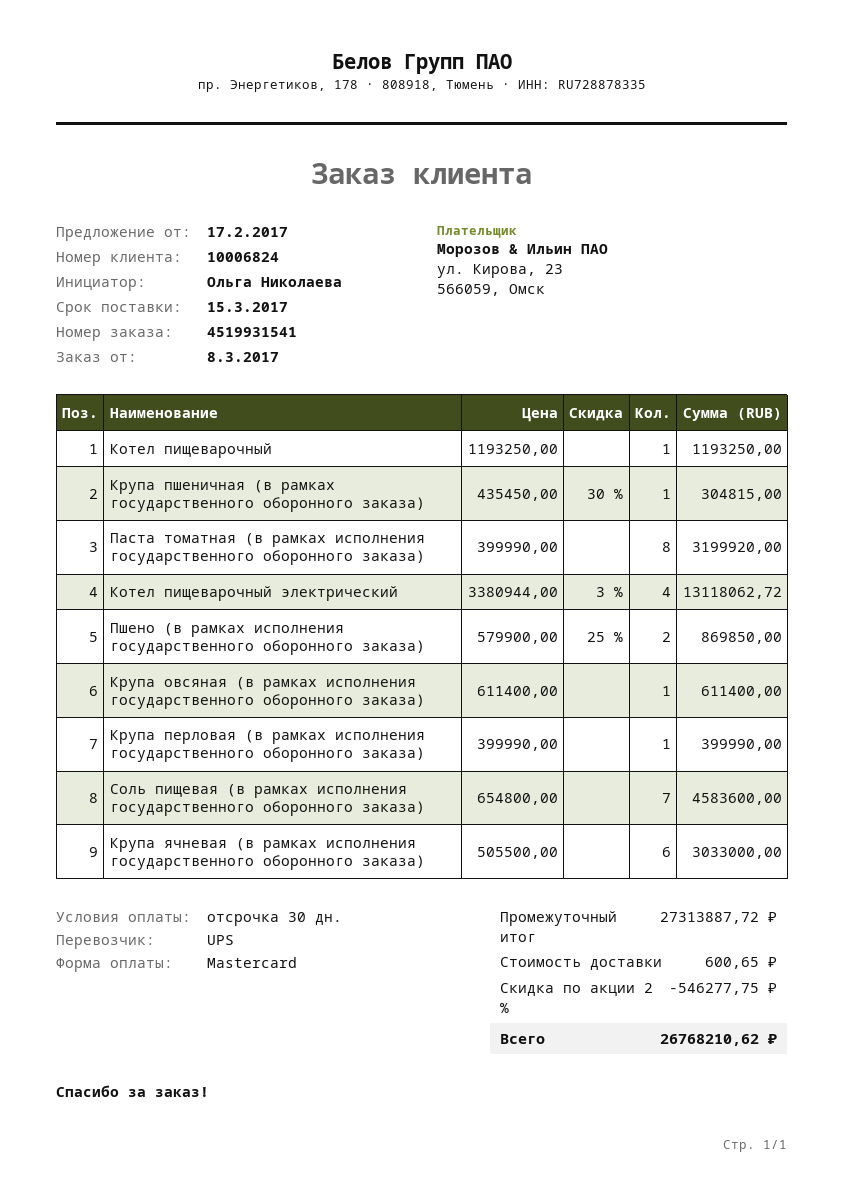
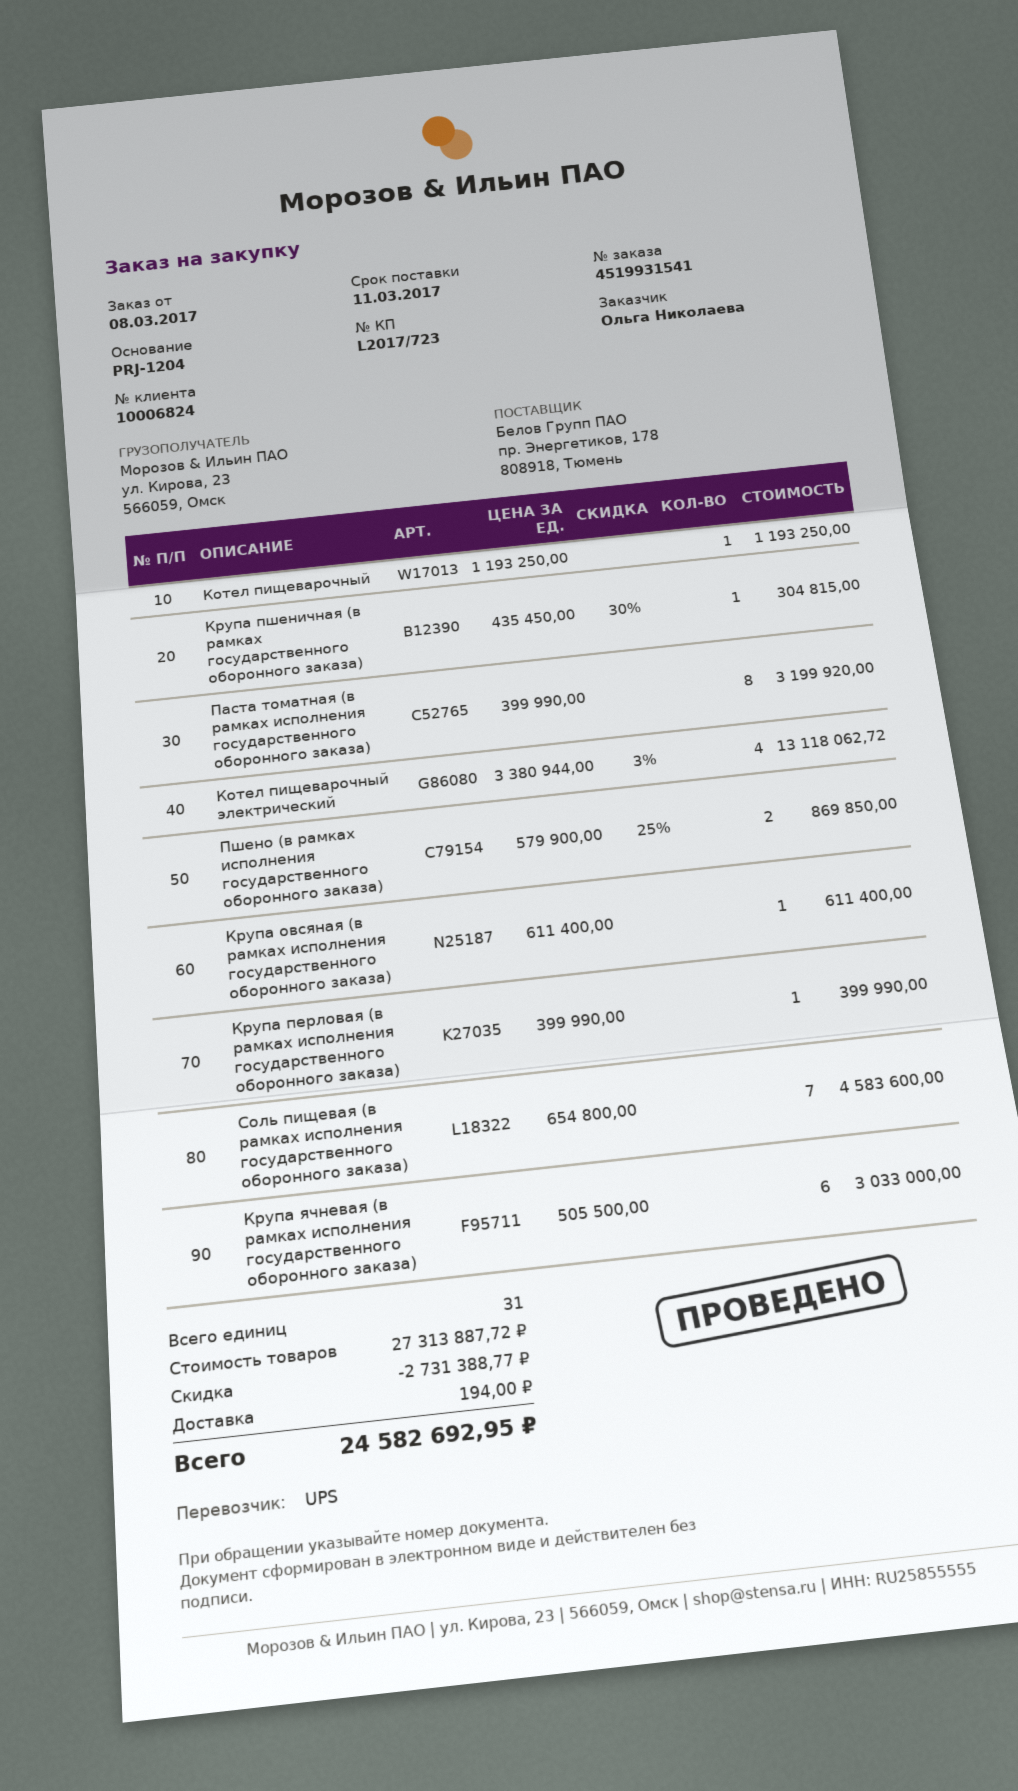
delivery date: 2017-03-15 -> 2017-03-11
discount: 546277.75 -> 2731388.77
shipping: 600.65 -> 194.00
total: 26768210.62 -> 24582692.95

